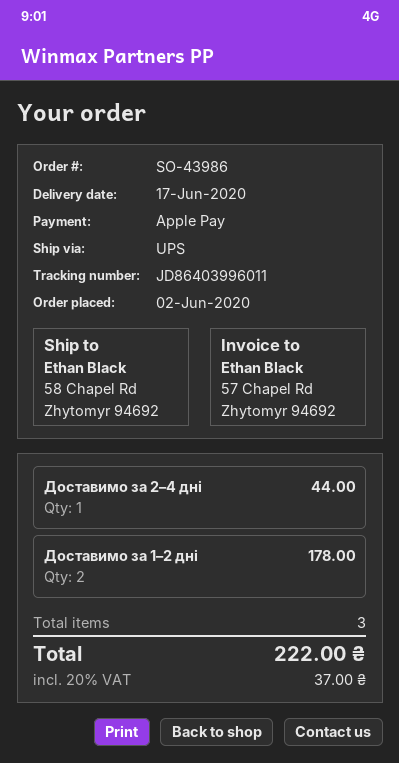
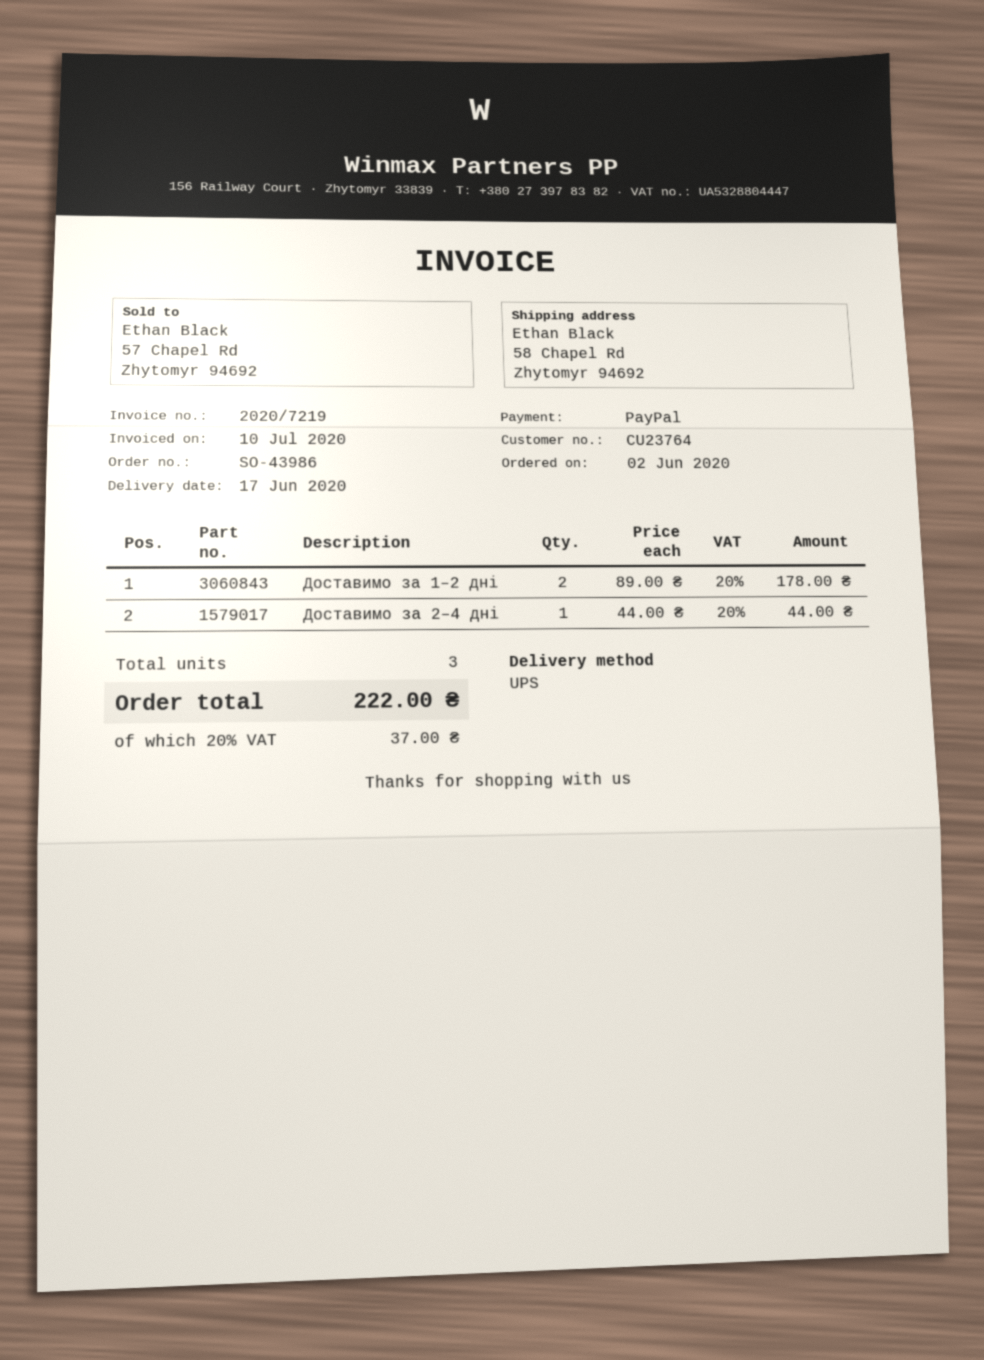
payment method: Apple Pay -> PayPal

